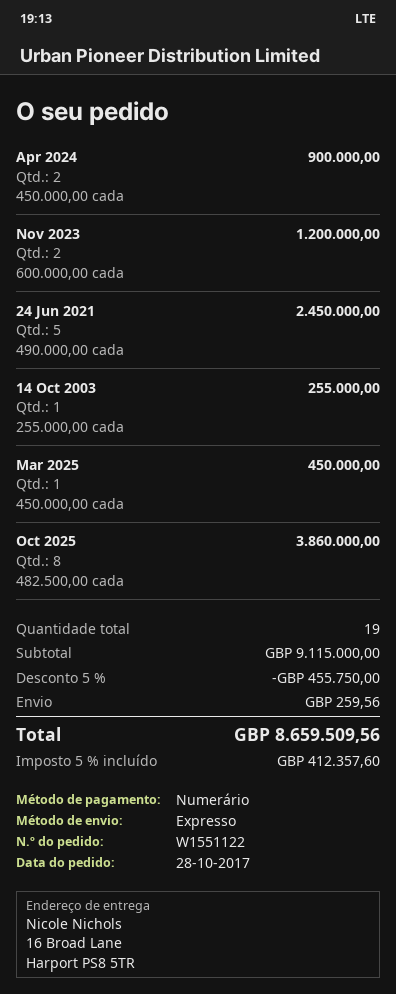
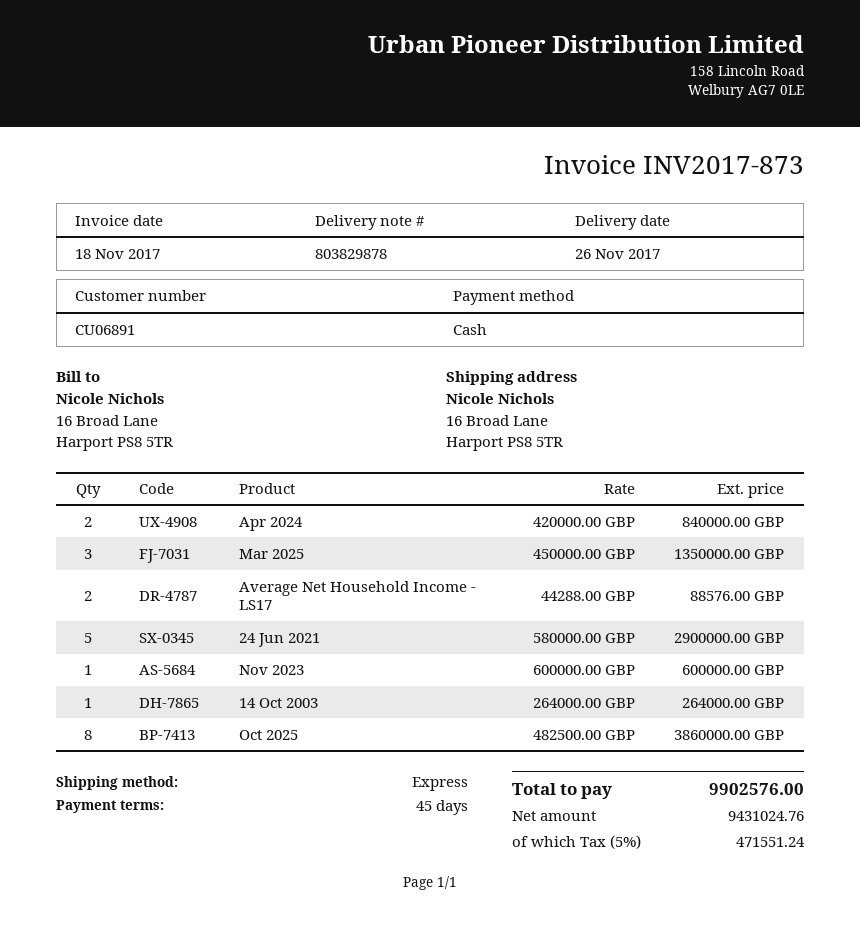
Apr 2024: 2 x 450000.00 = 900000.00 -> 2 x 420000.00 = 840000.00
Nov 2023: 2 x 600000.00 = 1200000.00 -> 1 x 600000.00 = 600000.00
24 Jun 2021: 5 x 490000.00 = 2450000.00 -> 5 x 580000.00 = 2900000.00
14 Oct 2003: 1 x 255000.00 = 255000.00 -> 1 x 264000.00 = 264000.00
Mar 2025: 1 x 450000.00 = 450000.00 -> 3 x 450000.00 = 1350000.00
Average Net Household Income - LS17: none -> 2 x 44288.00 = 88576.00
discount: 5% = 455750.00 -> none
shipping: 259.56 -> none
tax: 5% = 412357.60 -> 5% = 471551.24
total: 8659509.56 -> 9902576.00

